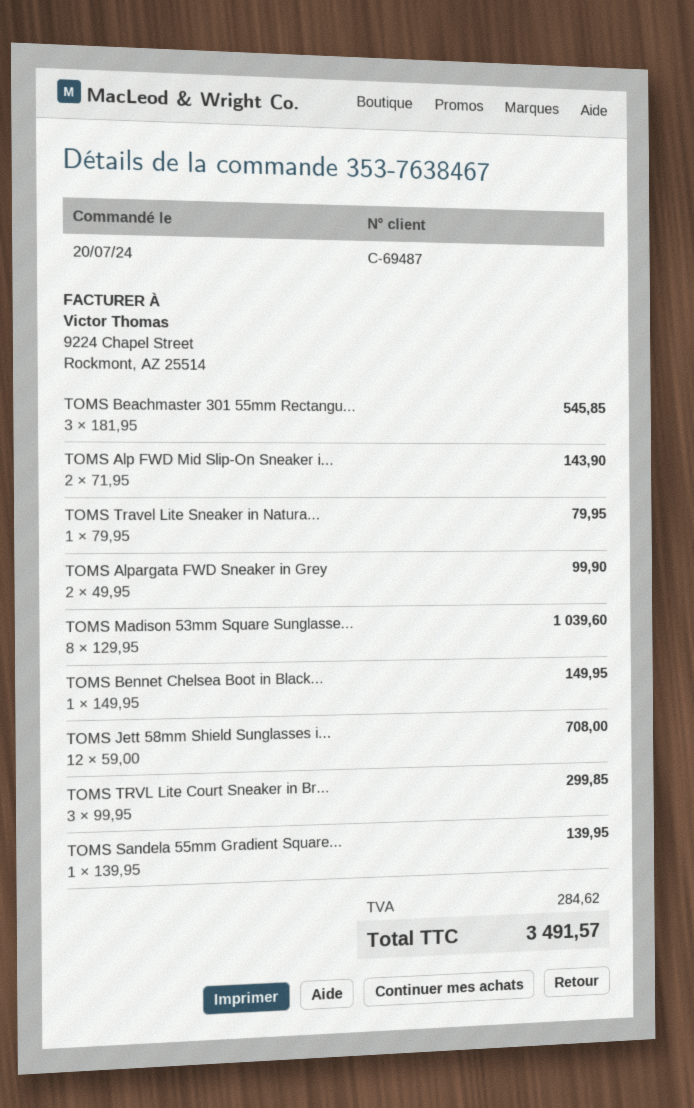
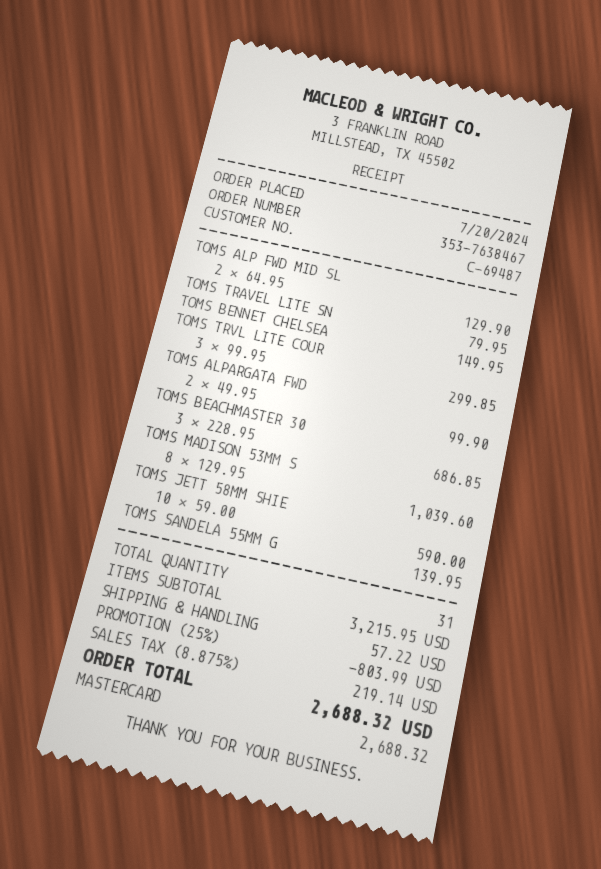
TOMS Beachmaster 301 55mm Rectangu...: 3 x 181.95 = 545.85 -> 3 x 228.95 = 686.85
TOMS Alp FWD Mid Slip-On Sneaker i...: 2 x 71.95 = 143.90 -> 2 x 64.95 = 129.90
TOMS Jett 58mm Shield Sunglasses i...: 12 x 59.00 = 708.00 -> 10 x 59.00 = 590.00
discount: none -> 25% = 803.99
shipping: none -> 57.22
tax: 284.62 -> 219.14
total: 3491.57 -> 2688.32

